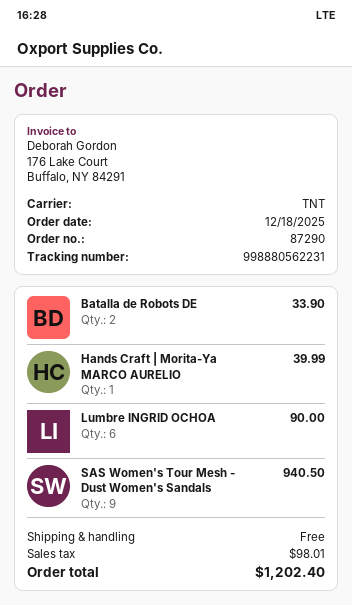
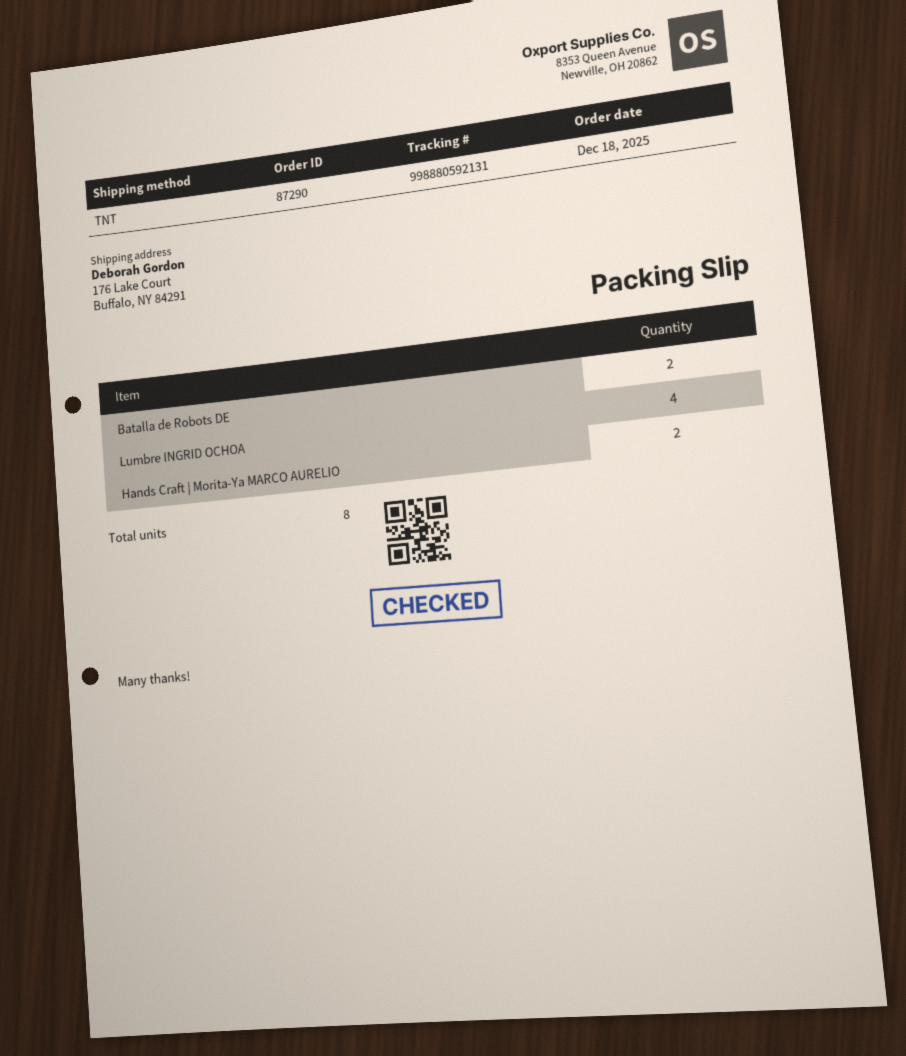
tracking number: 998880562231 -> 998880592131
Hands Craft | Morita-Ya MARCO AURELIO: 1 -> 2
Lumbre INGRID OCHOA: 6 -> 4
SAS Women's Tour Mesh - Dust Women's Sandals: 9 -> none

